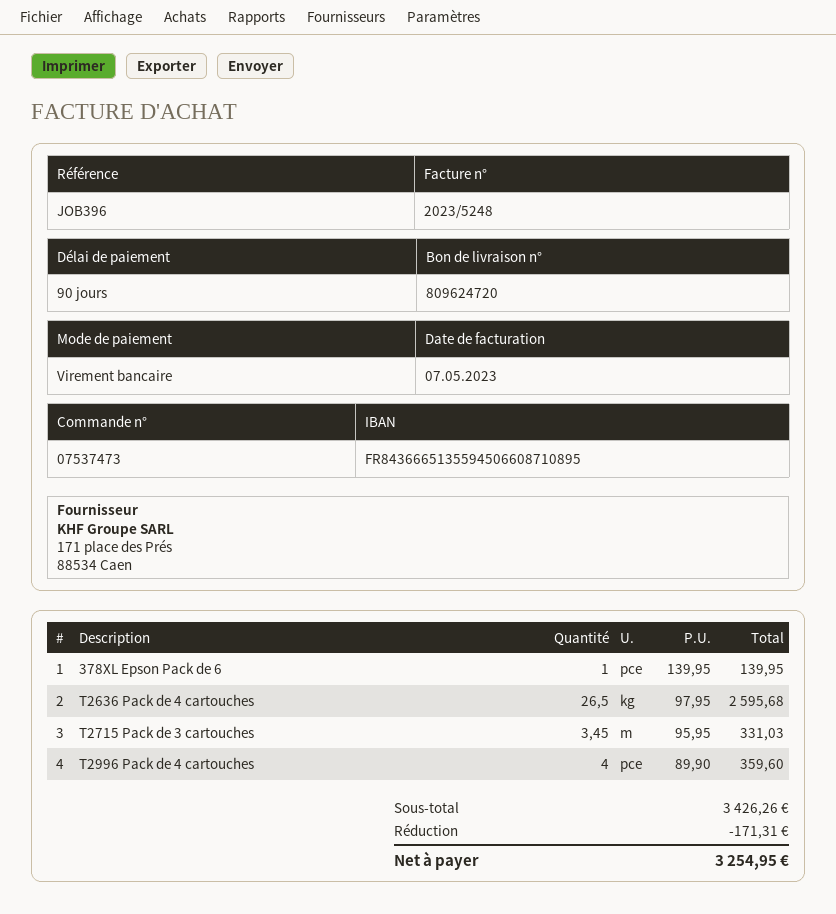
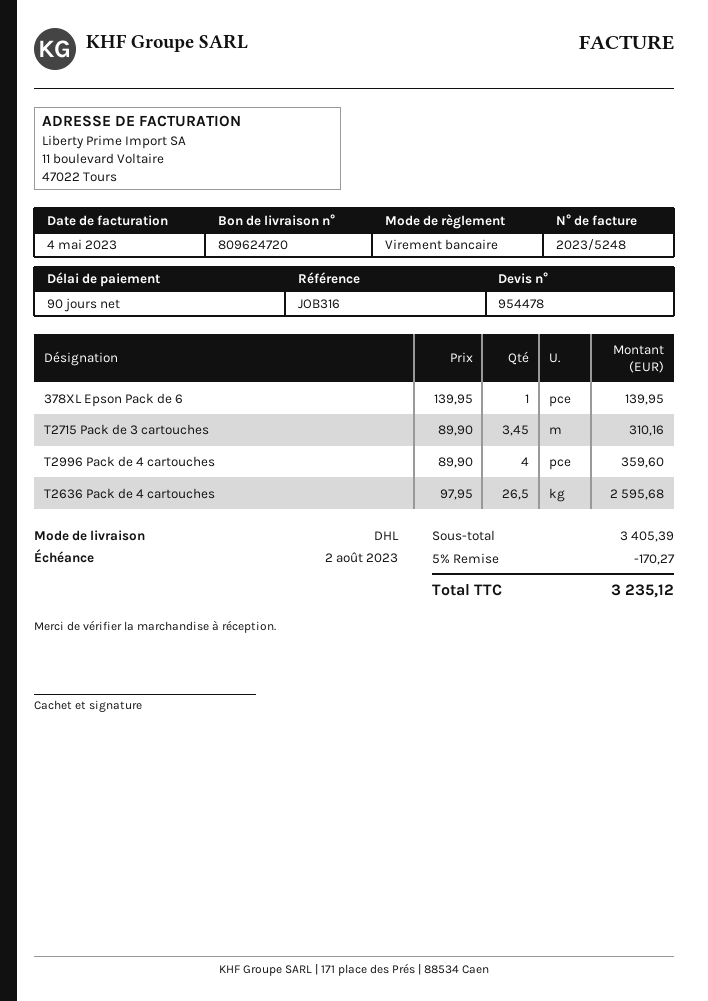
invoice date: 2023-05-07 -> 2023-05-04
reference: JOB396 -> JOB316
T2715 Pack de 3 cartouches: 3.45 x 95.95 = 331.03 -> 3.45 x 89.90 = 310.16
subtotal: 3426.26 -> 3405.39
discount: 171.31 -> 170.27
total: 3254.95 -> 3235.12

